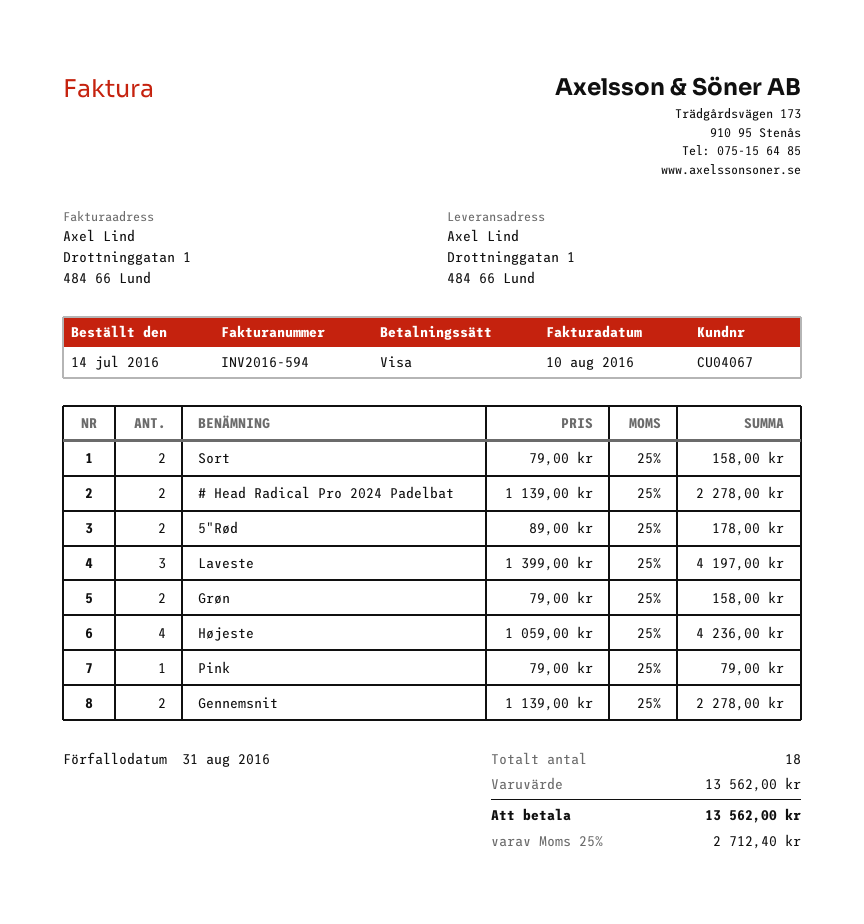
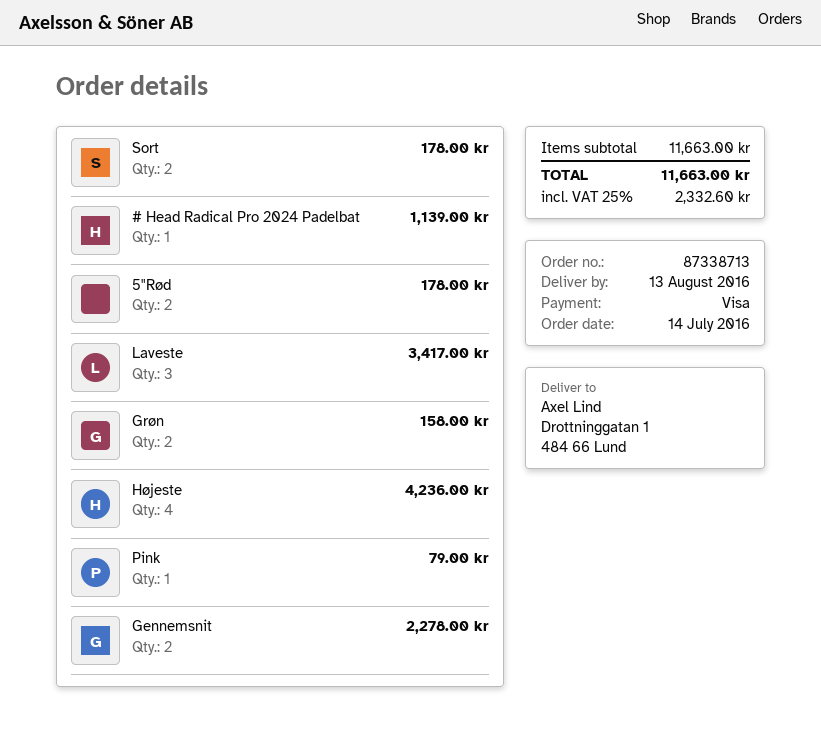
Sort: 2 for 158.00 -> 2 for 178.00
# Head Radical Pro 2024 Padelbat: 2 for 2278.00 -> 1 for 1139.00
Laveste: 3 for 4197.00 -> 3 for 3417.00
subtotal: 13562.00 -> 11663.00
tax: 25% = 2712.40 -> 25% = 2332.60
total: 13562.00 -> 11663.00

